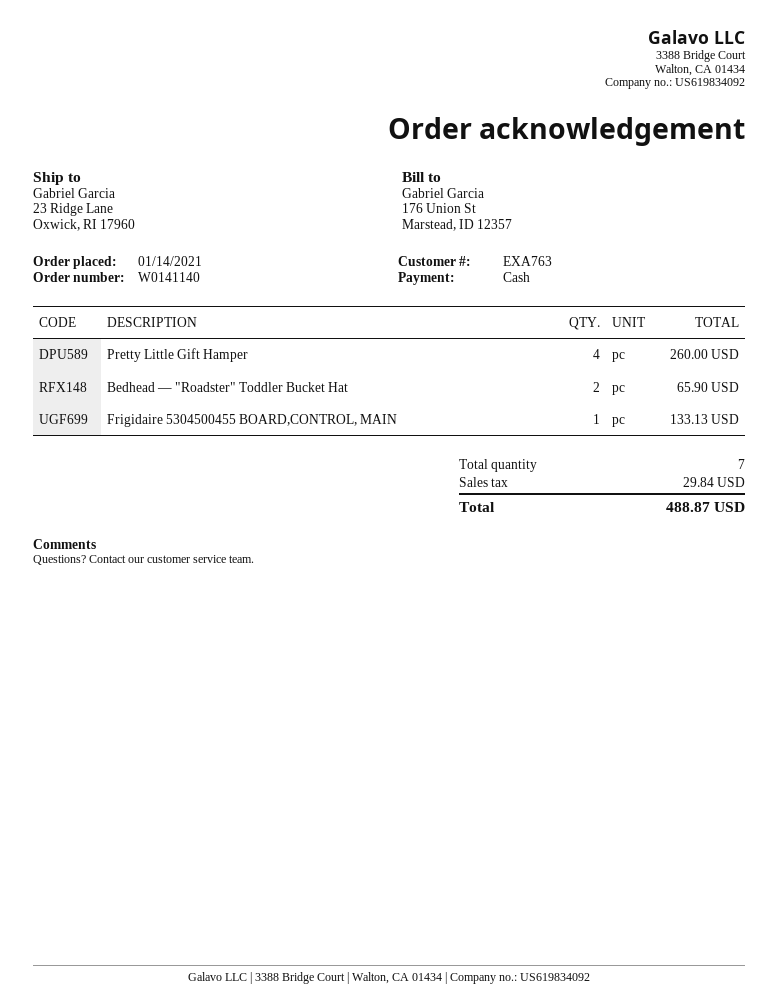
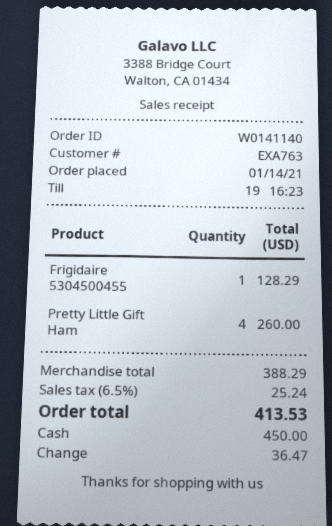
Bedhead — "Roadster" Toddler Bucket Hat: 2 for 65.90 -> none
Frigidaire 5304500455 BOARD,CONTROL, MAIN: 1 for 133.13 -> 1 for 128.29
tax: 29.84 -> 25.24
total: 488.87 -> 413.53

